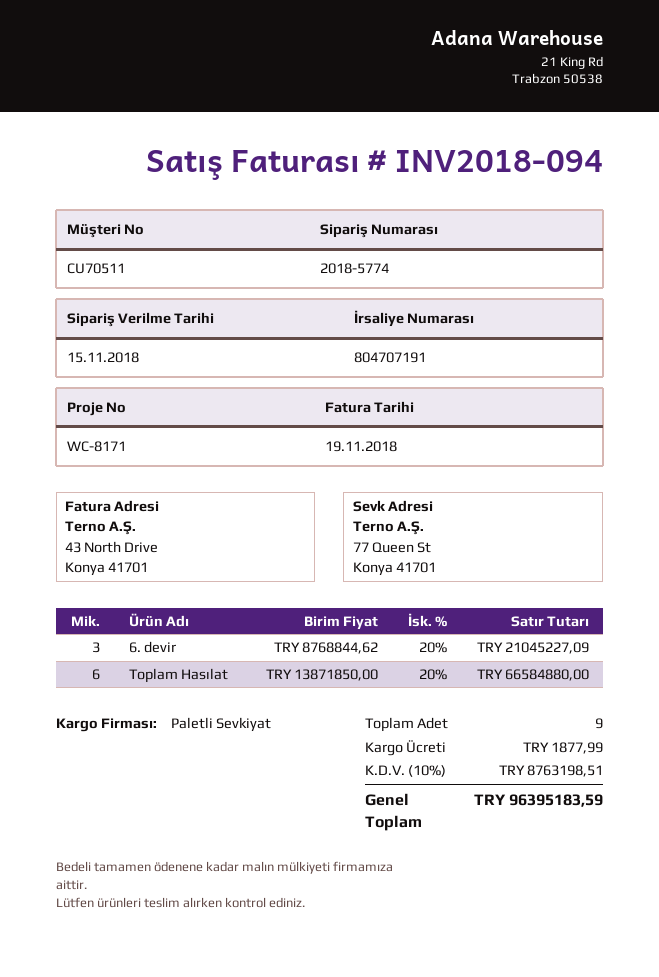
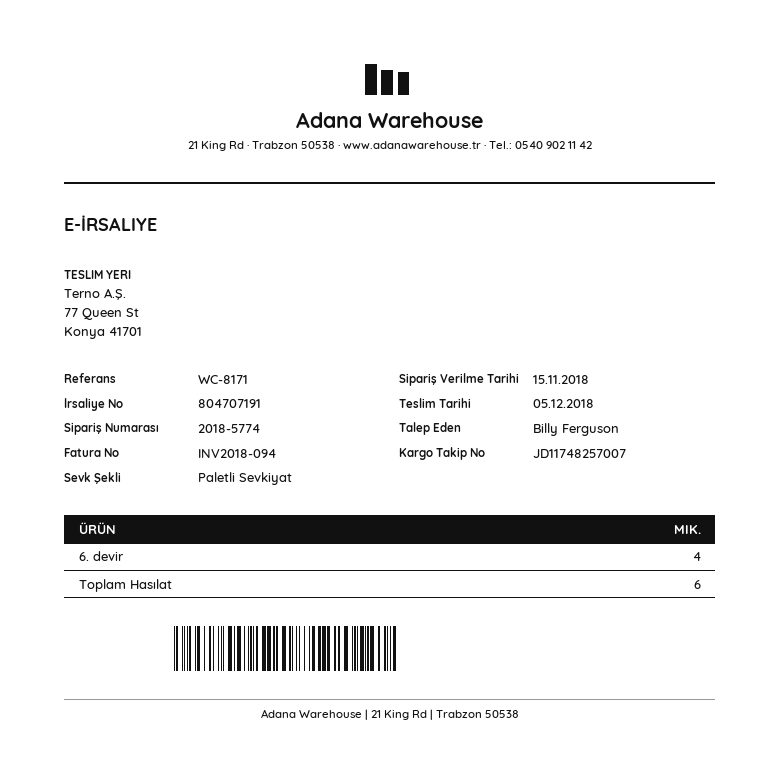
6. devir: 3 -> 4

